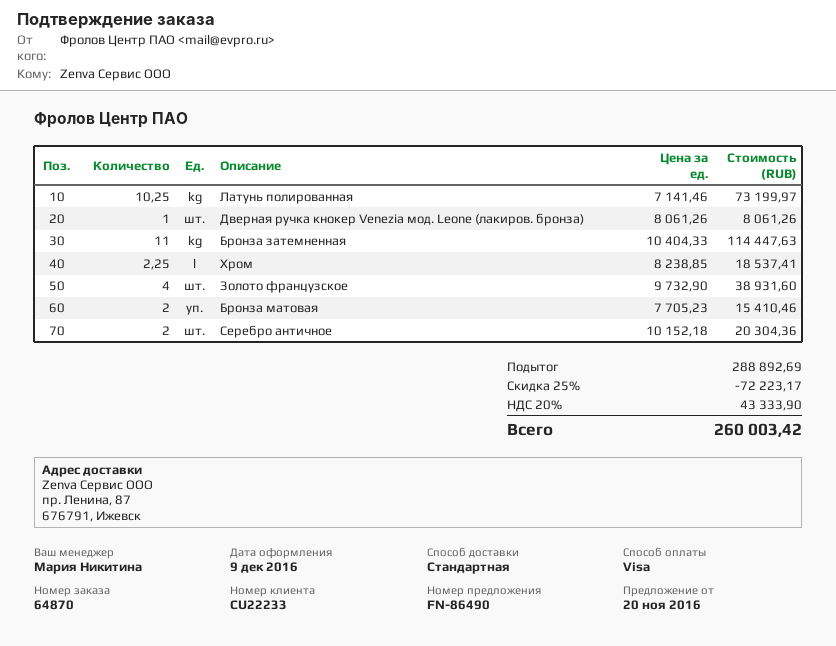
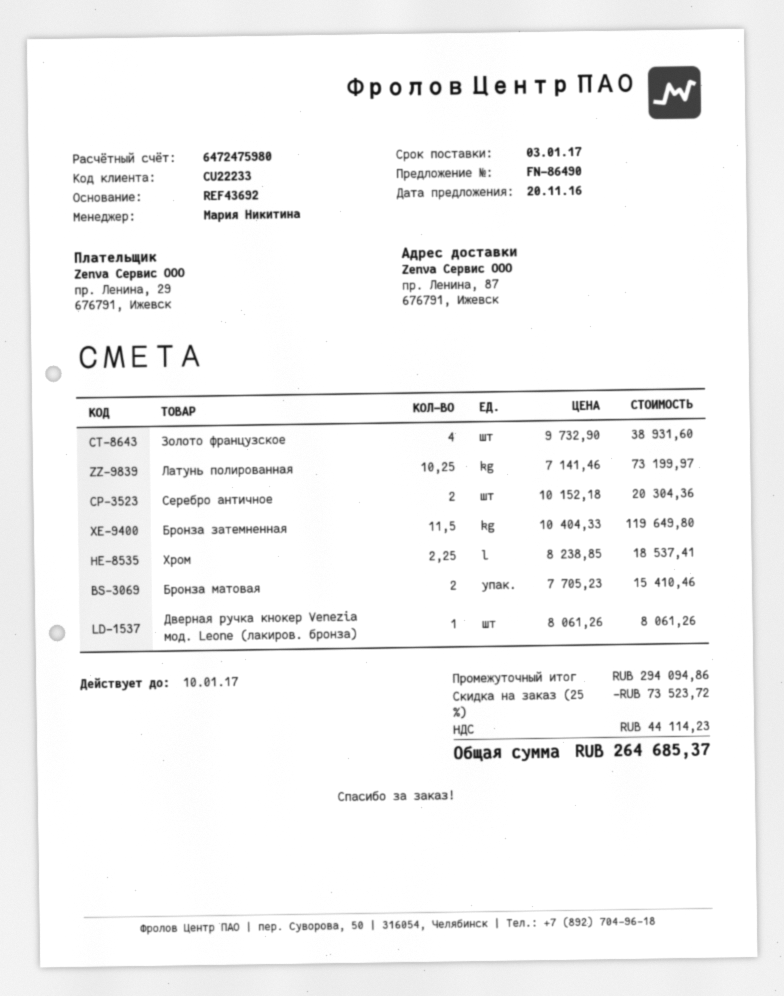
Бронза затемненная: 11 x 10404.33 = 114447.63 -> 11.5 x 10404.33 = 119649.80
subtotal: 288892.69 -> 294094.86
discount: 25% = 72223.17 -> 25% = 73523.72
tax: 43333.90 -> 44114.23
total: 260003.42 -> 264685.37

